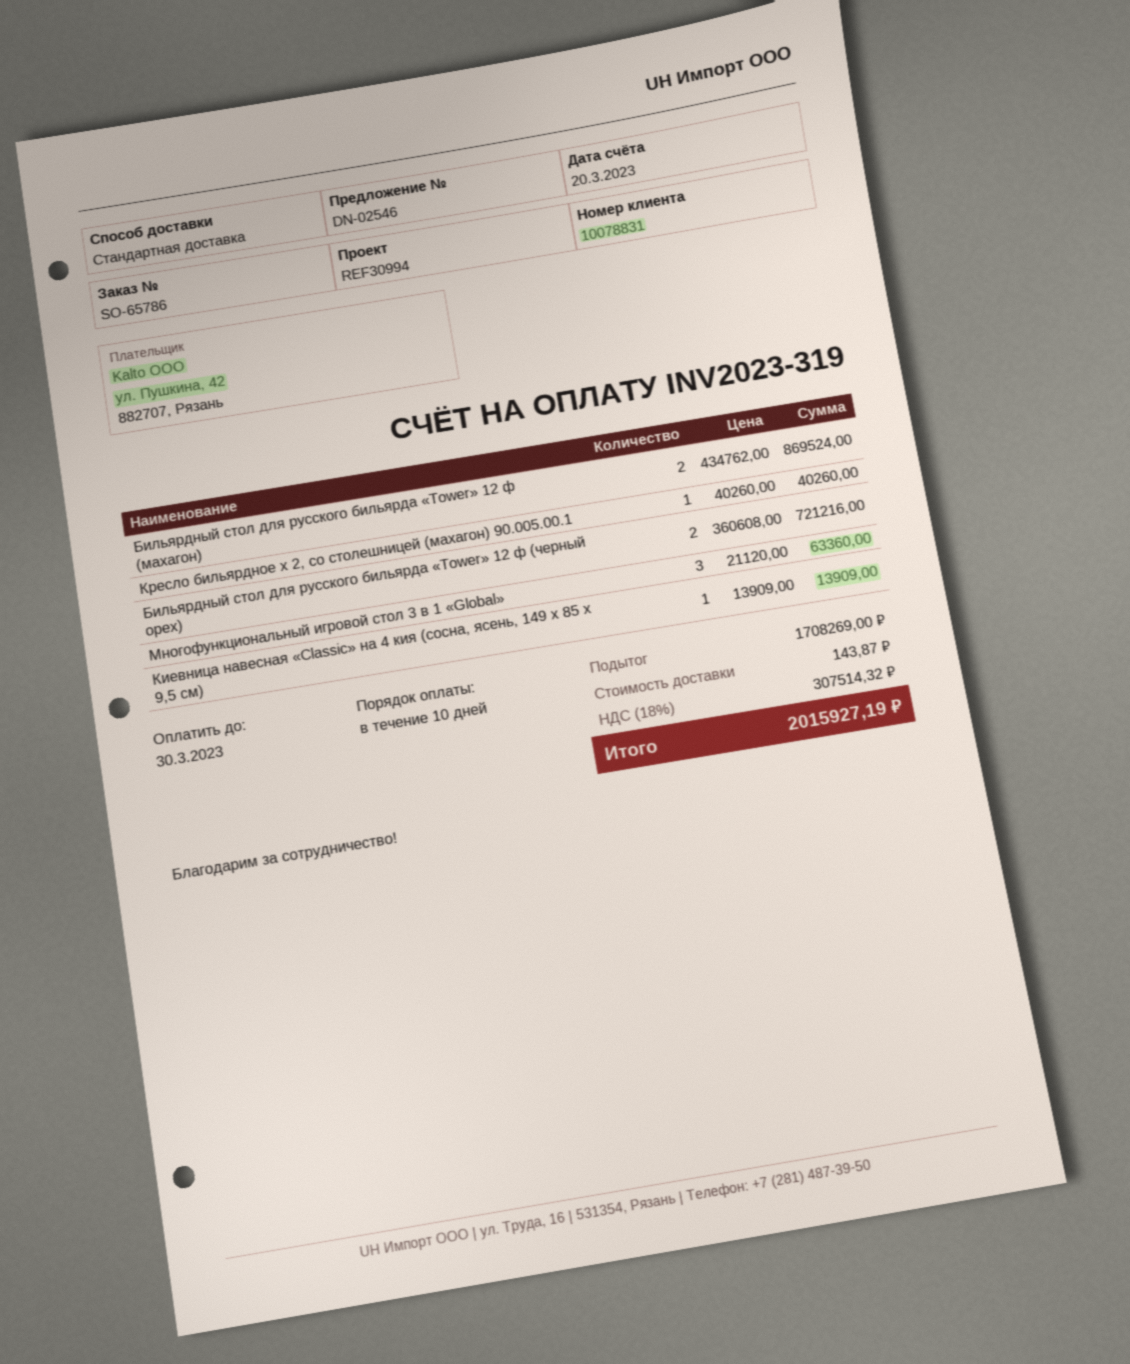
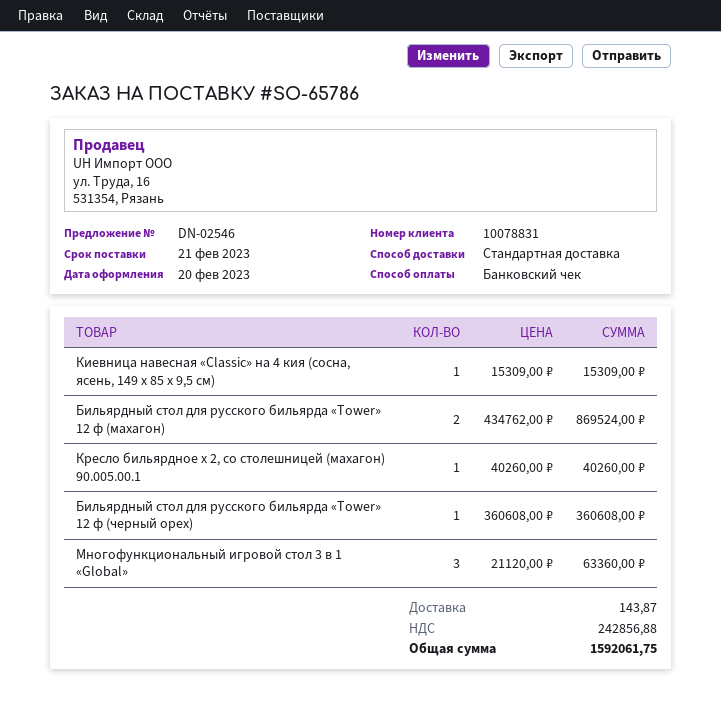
Бильярдный стол для русского бильярда «Tower» 12 ф (черный орех): 2 x 360608.00 = 721216.00 -> 1 x 360608.00 = 360608.00
Киевница навесная «Classic» на 4 кия (сосна, ясень, 149 х 85 х 9,5 см): 1 x 13909.00 = 13909.00 -> 1 x 15309.00 = 15309.00
tax: 307514.32 -> 242856.88
total: 2015927.19 -> 1592061.75

